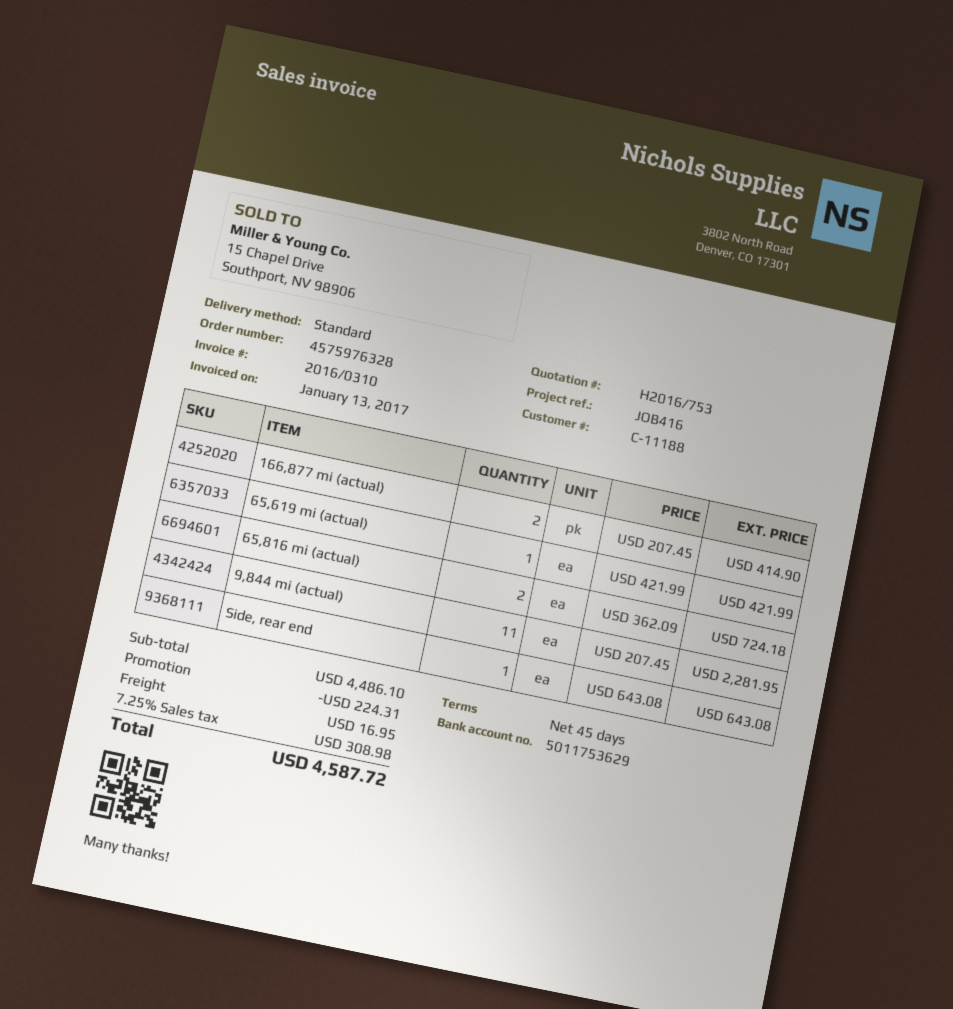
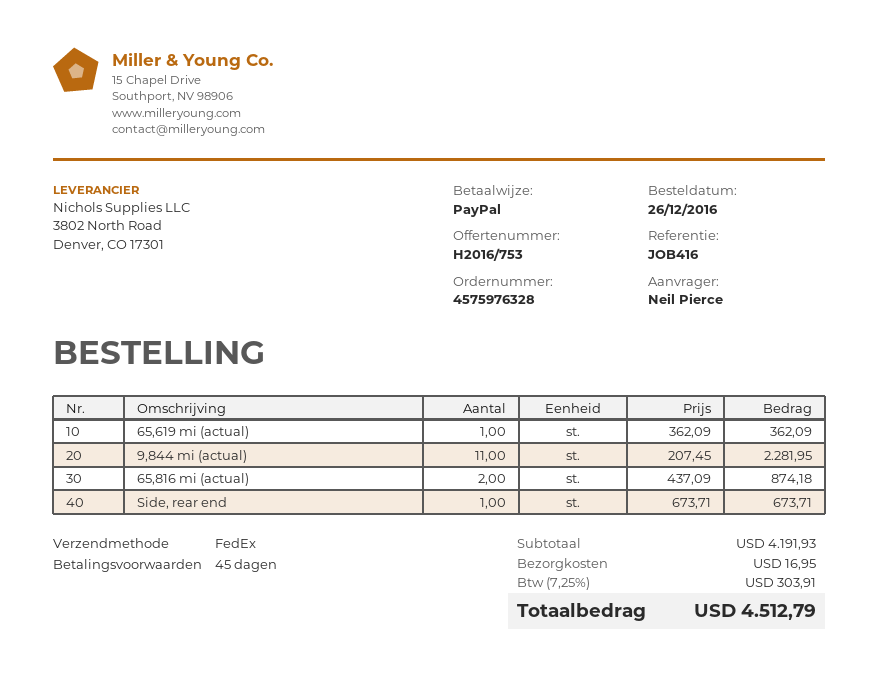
shipping method: standard -> FedEx
166,877 mi (actual): 2 x 207.45 = 414.90 -> none
65,619 mi (actual): 1 x 421.99 = 421.99 -> 1 x 362.09 = 362.09
65,816 mi (actual): 2 x 362.09 = 724.18 -> 2 x 437.09 = 874.18
Side, rear end: 1 x 643.08 = 643.08 -> 1 x 673.71 = 673.71
subtotal: 4486.10 -> 4191.93
discount: 224.31 -> none
tax: 7.25% = 308.98 -> 7.25% = 303.91
total: 4587.72 -> 4512.79

